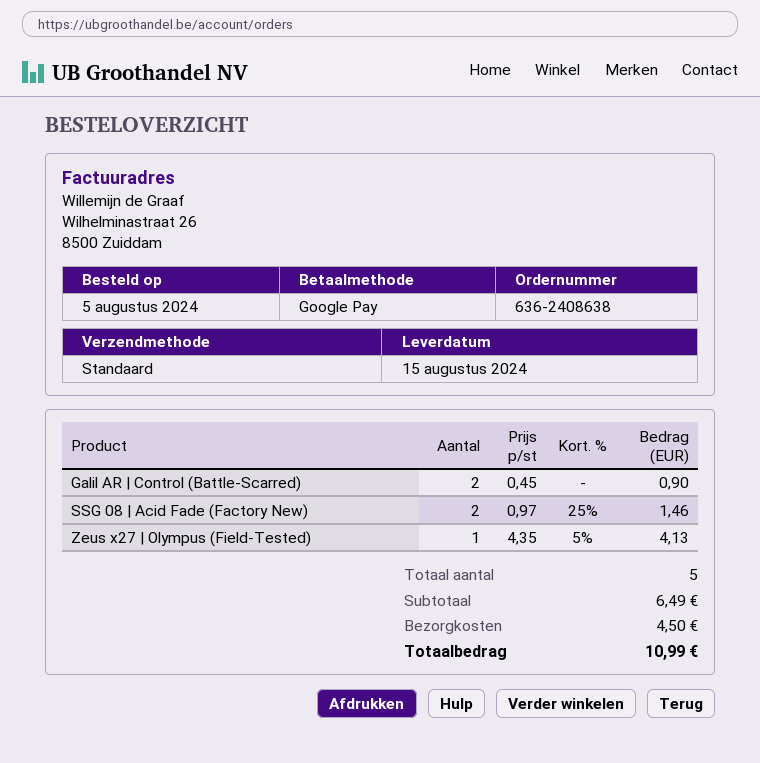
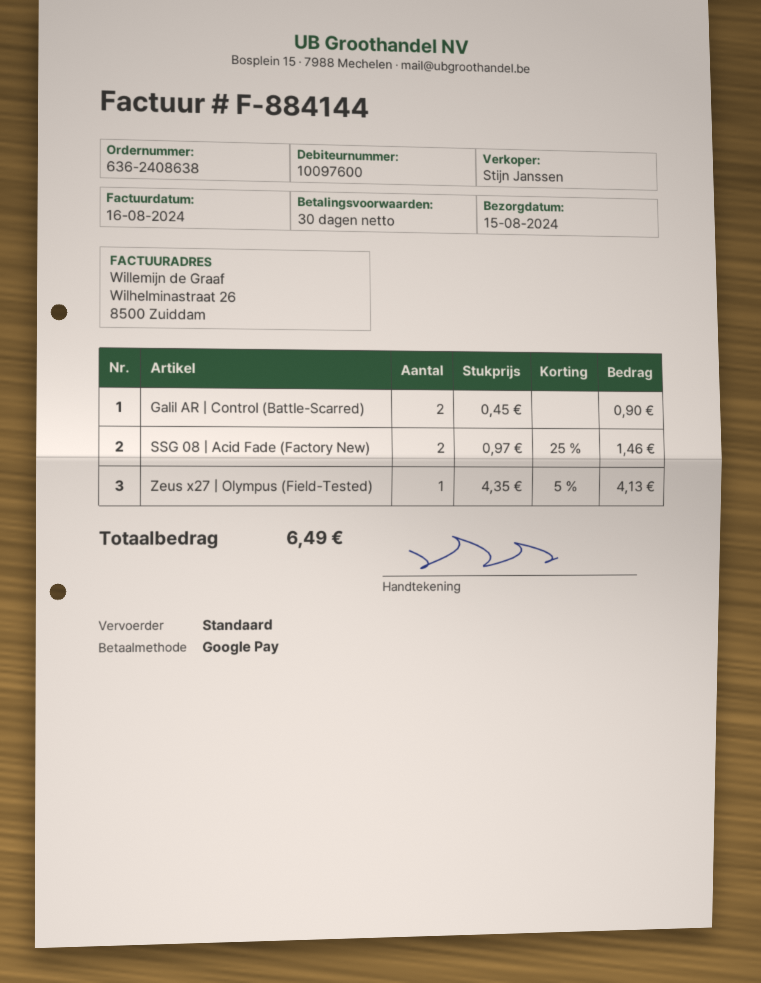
shipping: 4.50 -> none
total: 10.99 -> 6.49

